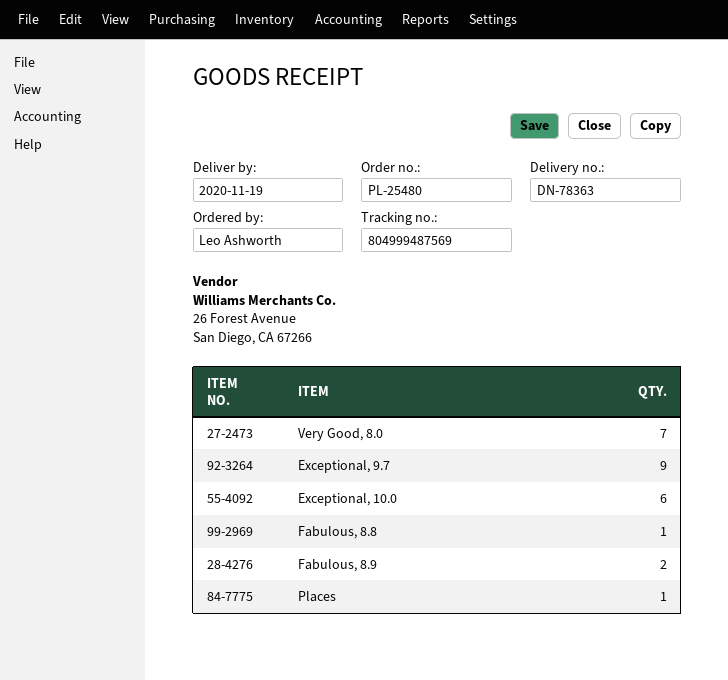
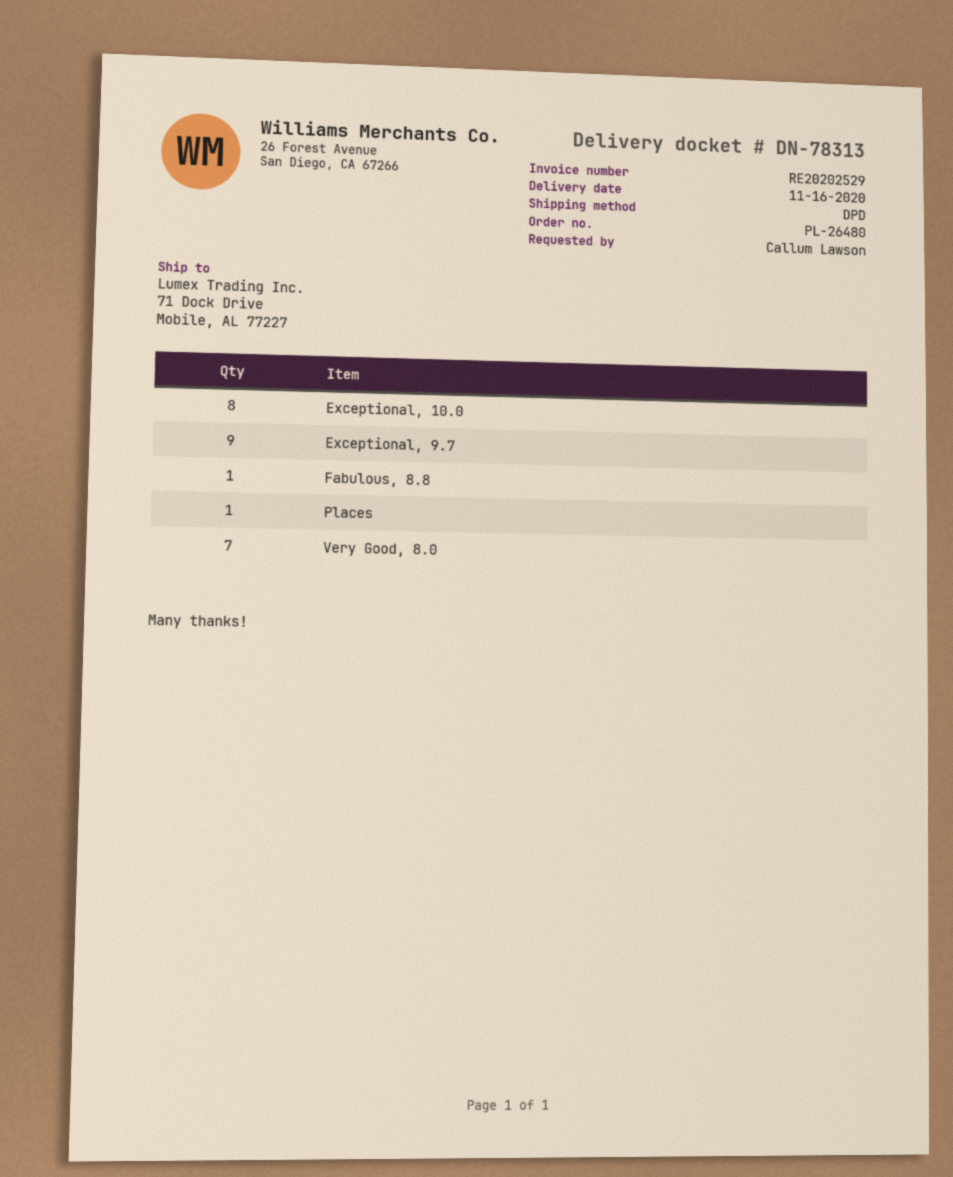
order number: PL-25480 -> PL-26480
delivery note number: DN-78363 -> DN-78313
delivery date: 2020-11-19 -> 2020-11-16
ordered by: Leo Ashworth -> Callum Lawson
Exceptional, 10.0: 6 -> 8
Fabulous, 8.9: 2 -> none

